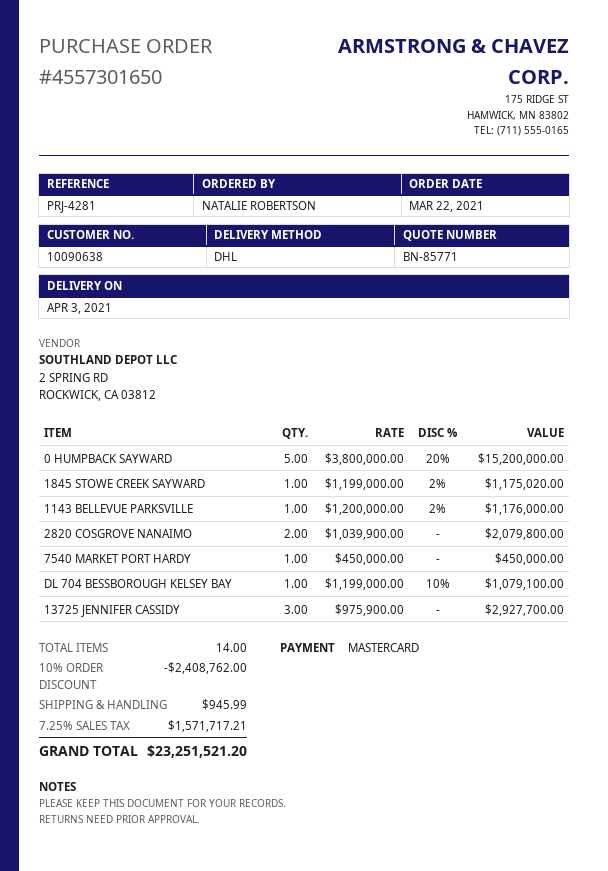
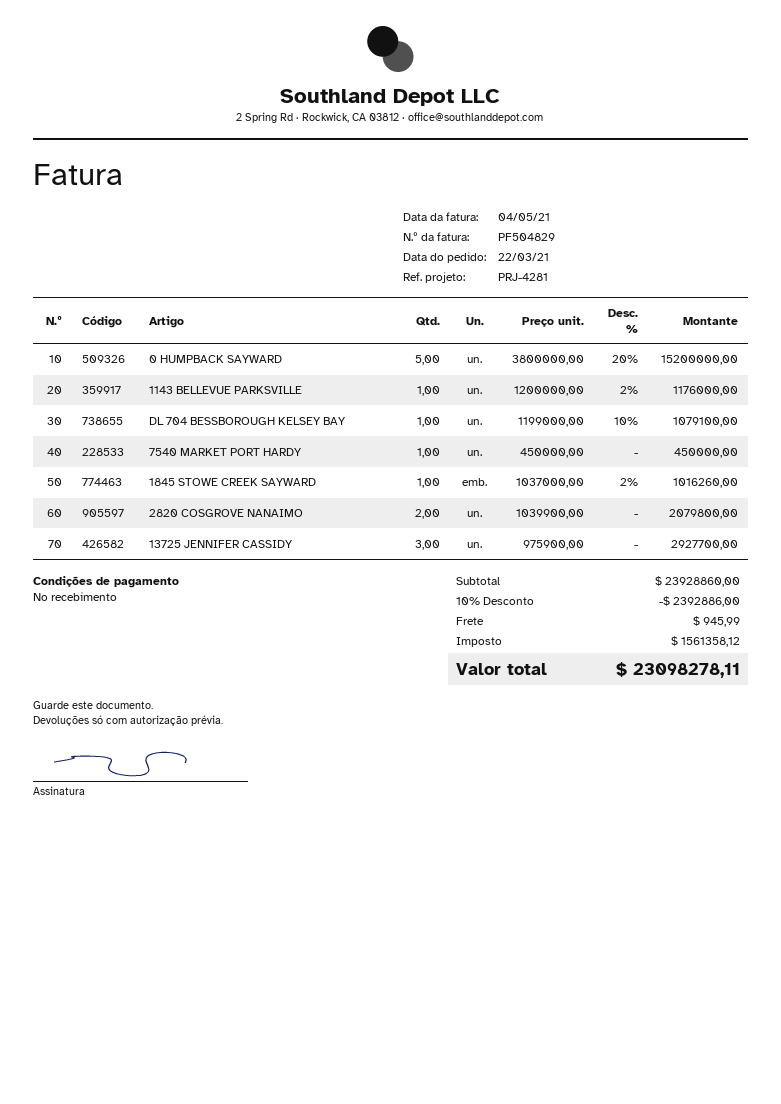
1845 STOWE CREEK SAYWARD: 1 x 1199000.00 - 2% = 1175020.00 -> 1 x 1037000.00 - 2% = 1016260.00
discount: 10% = 2408762.00 -> 10% = 2392886.00
tax: 1571717.21 -> 1561358.12
total: 23251521.20 -> 23098278.11

